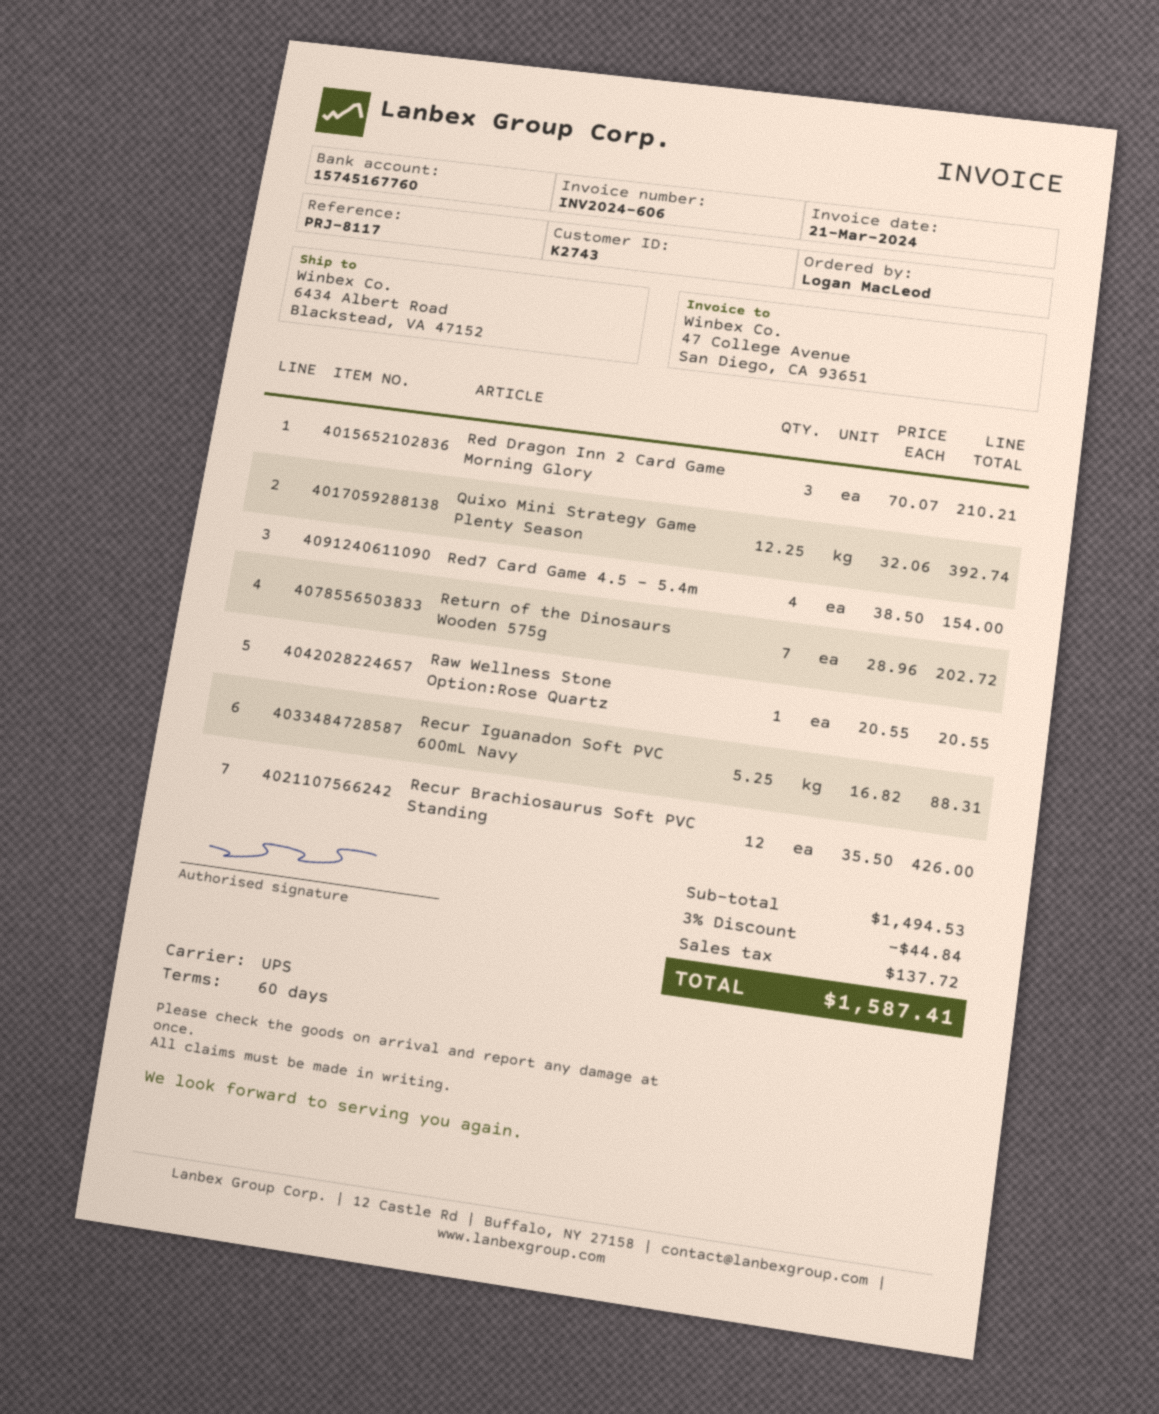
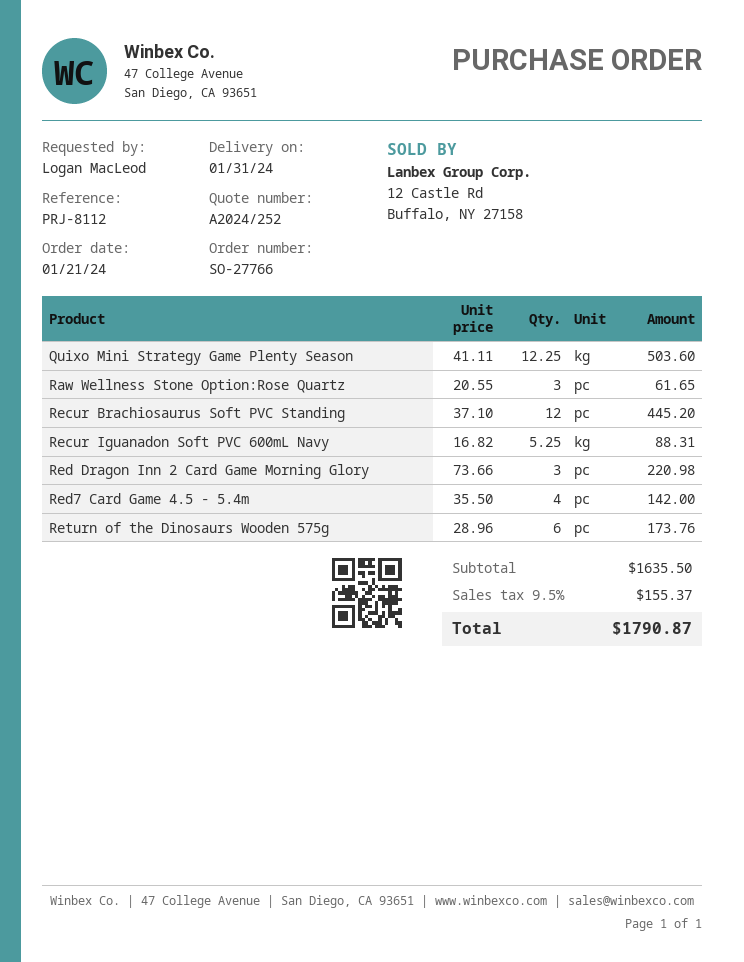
reference: PRJ-8117 -> PRJ-8112
Red Dragon Inn 2 Card Game Morning Glory: 3 x 70.07 = 210.21 -> 3 x 73.66 = 220.98
Quixo Mini Strategy Game Plenty Season: 12.25 x 32.06 = 392.74 -> 12.25 x 41.11 = 503.60
Red7 Card Game 4.5 - 5.4m: 4 x 38.50 = 154.00 -> 4 x 35.50 = 142.00
Return of the Dinosaurs Wooden 575g: 7 x 28.96 = 202.72 -> 6 x 28.96 = 173.76
Raw Wellness Stone Option:Rose Quartz: 1 x 20.55 = 20.55 -> 3 x 20.55 = 61.65
Recur Brachiosaurus Soft PVC Standing: 12 x 35.50 = 426.00 -> 12 x 37.10 = 445.20
subtotal: 1494.53 -> 1635.50
discount: 3% = 44.84 -> none
tax: 137.72 -> 155.37
total: 1587.41 -> 1790.87

